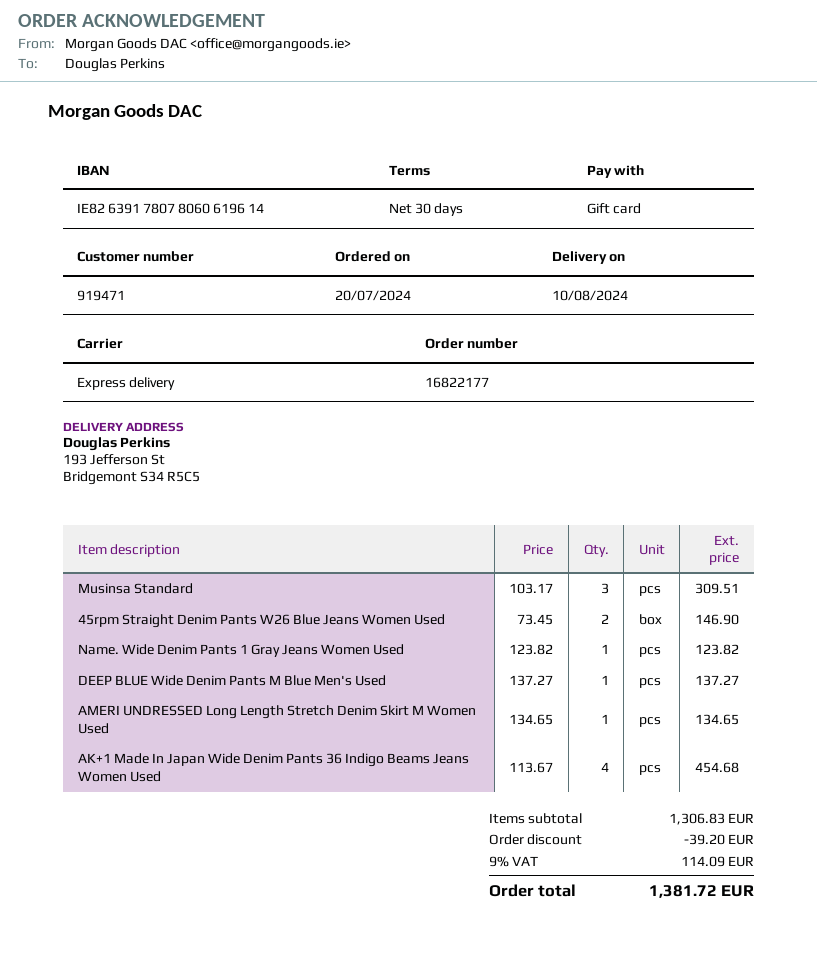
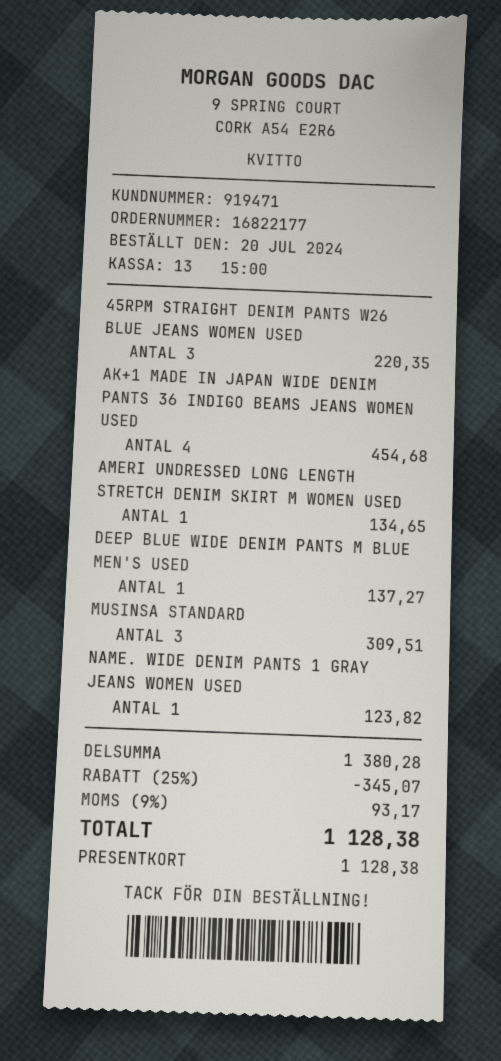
45rpm Straight Denim Pants W26 Blue Jeans Women Used: 2 for 146.90 -> 3 for 220.35
subtotal: 1306.83 -> 1380.28
discount: 39.20 -> 345.07
tax: 9% = 114.09 -> 9% = 93.17
total: 1381.72 -> 1128.38

